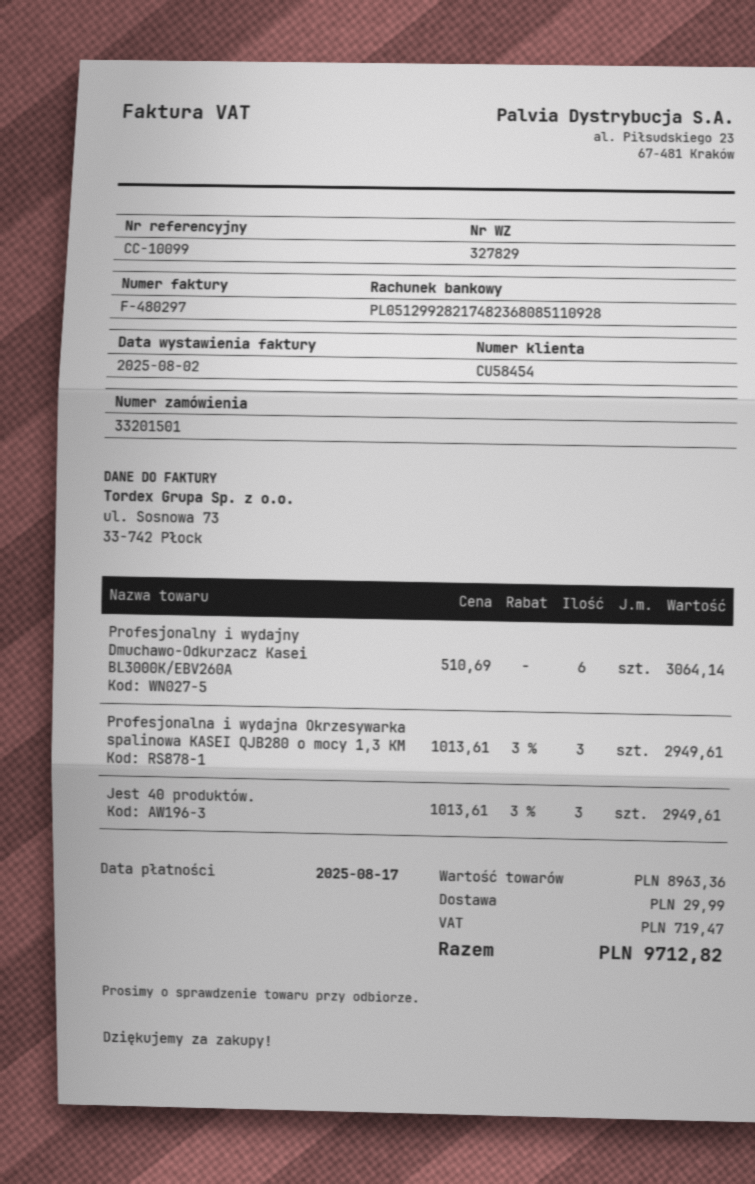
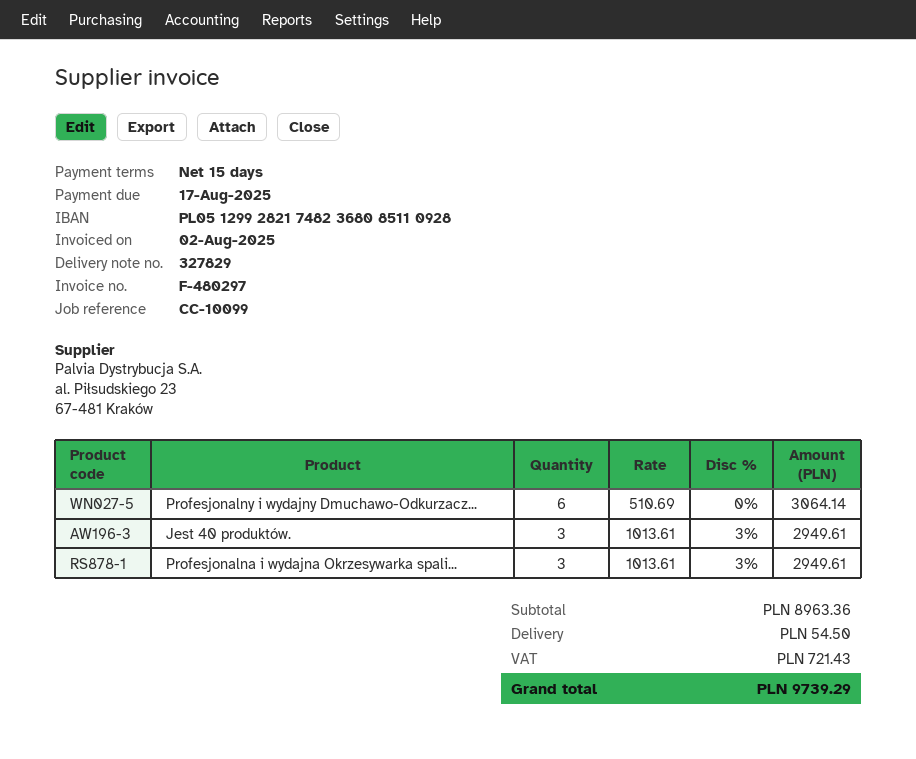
shipping: 29.99 -> 54.50
tax: 719.47 -> 721.43
total: 9712.82 -> 9739.29

